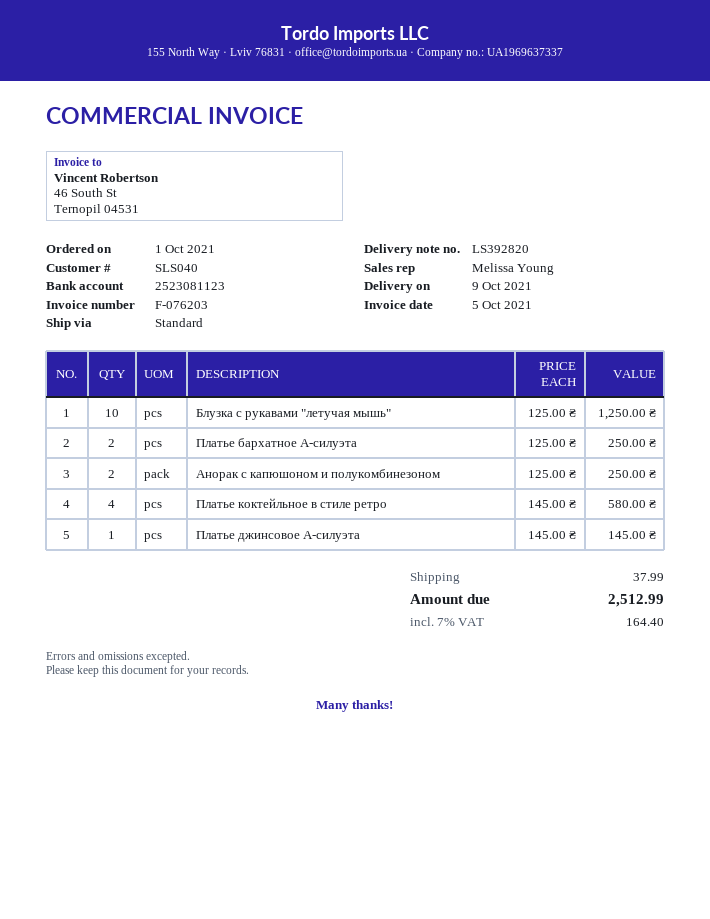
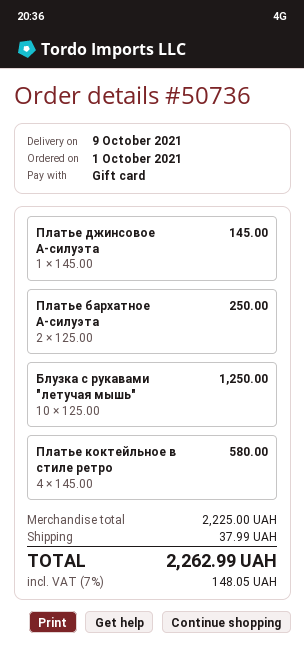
Анорак с капюшоном и полукомбинезоном: 2 x 125.00 = 250.00 -> none
tax: 7% = 164.40 -> 7% = 148.05
total: 2512.99 -> 2262.99

